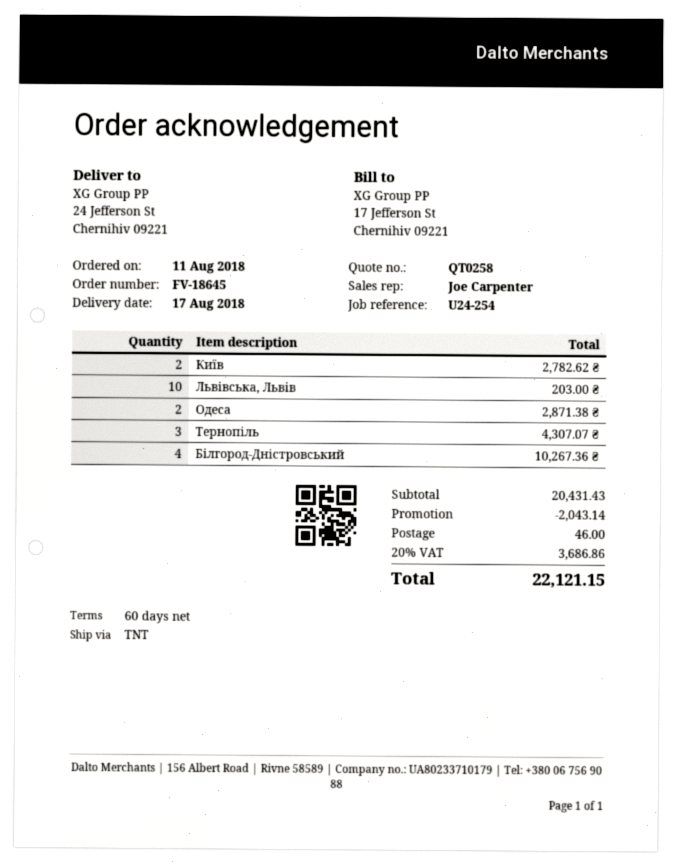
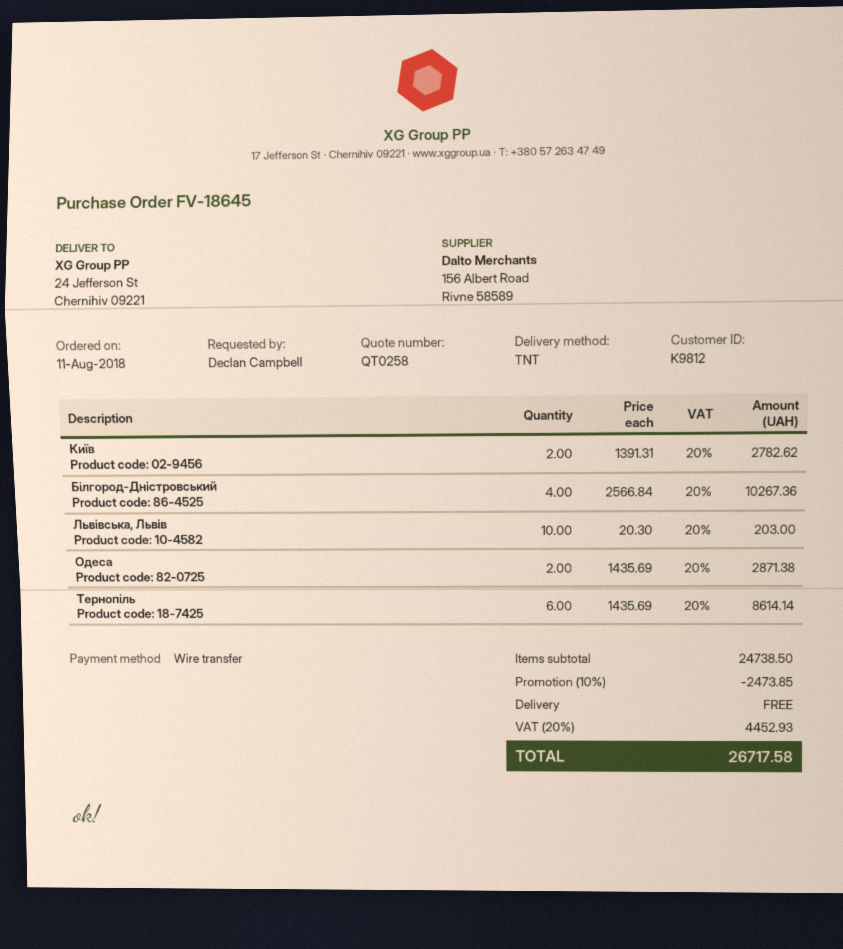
Тернопіль: 3 for 4307.07 -> 6 for 8614.14
subtotal: 20431.43 -> 24738.50
discount: 2043.14 -> 2473.85
shipping: 46.00 -> 0.00
tax: 20% = 3686.86 -> 20% = 4452.93
total: 22121.15 -> 26717.58

